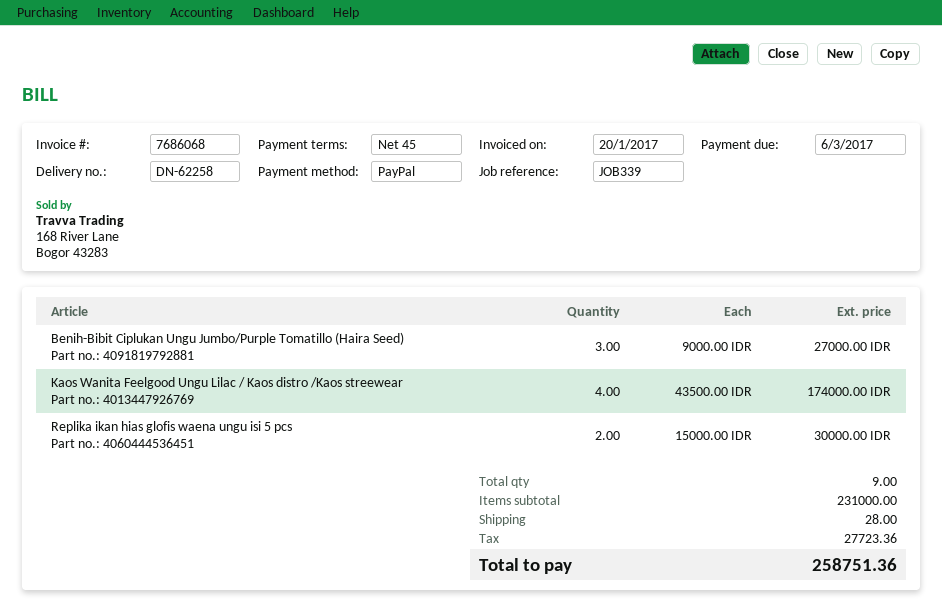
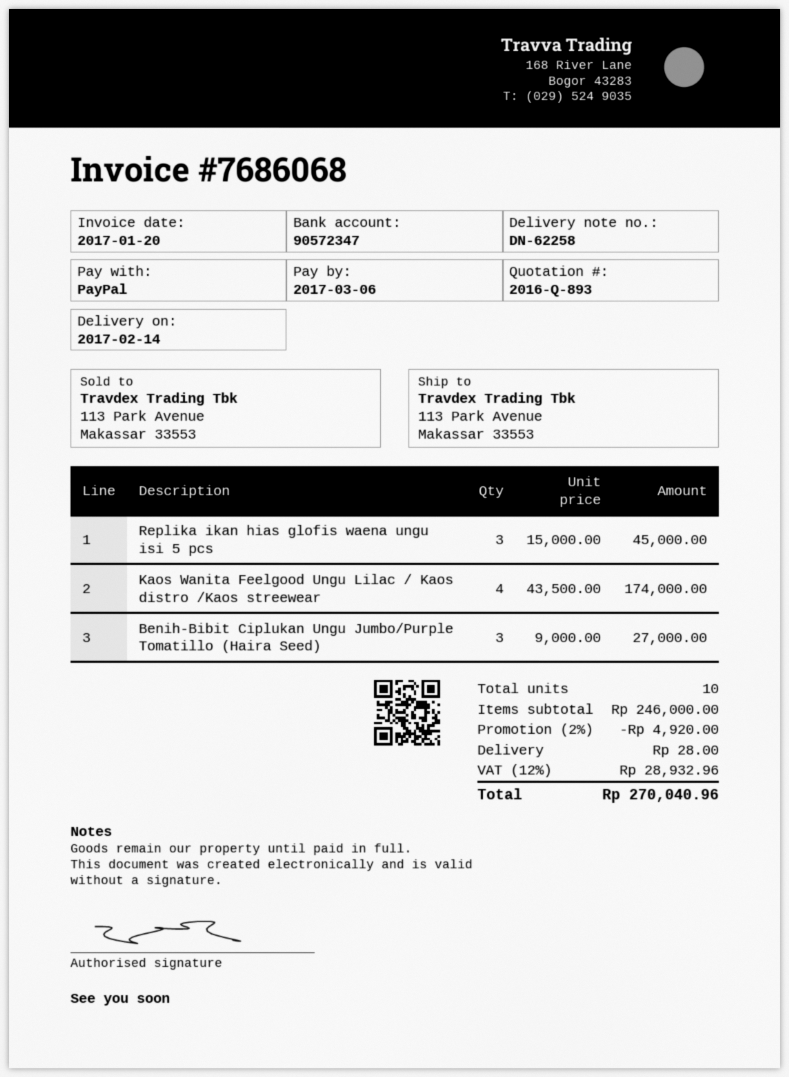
Replika ikan hias glofis waena ungu isi 5 pcs: 2 x 15000.00 = 30000.00 -> 3 x 15000.00 = 45000.00
total quantity: 9 -> 10
subtotal: 231000.00 -> 246000.00
discount: none -> 2% = 4920.00
tax: 27723.36 -> 28932.96
total: 258751.36 -> 270040.96

